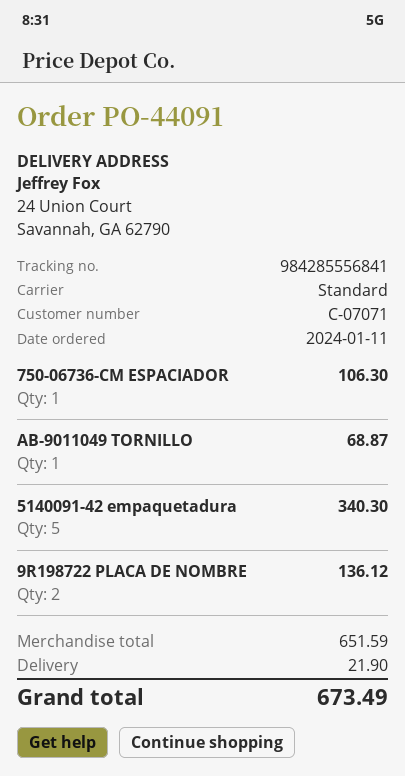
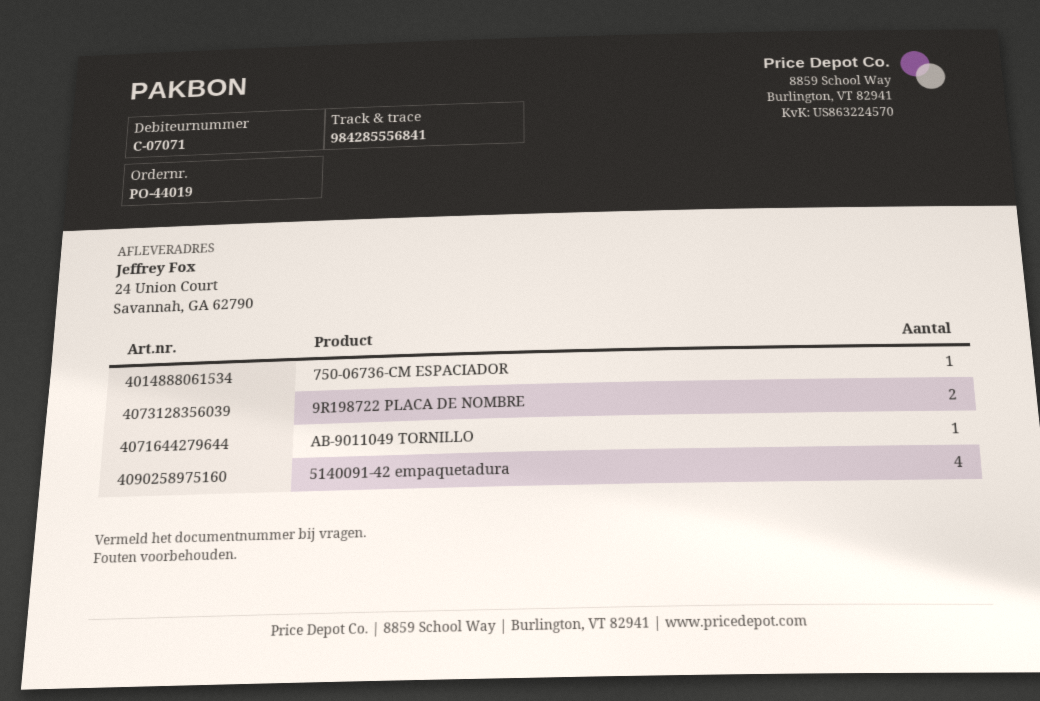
order number: PO-44091 -> PO-44019
5140091-42 empaquetadura: 5 -> 4

